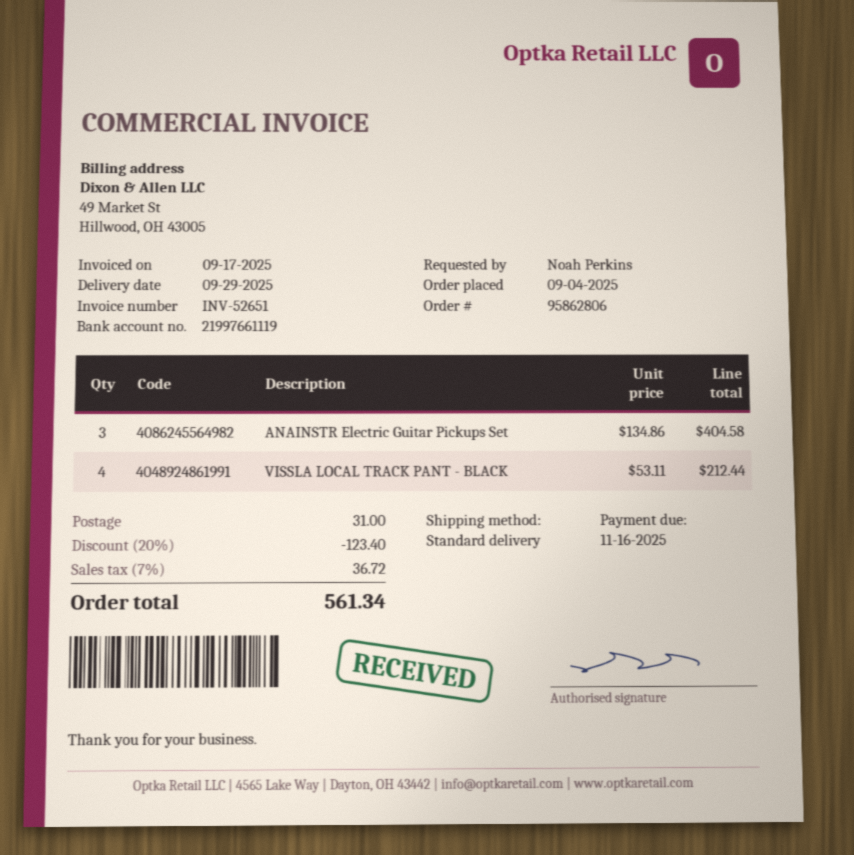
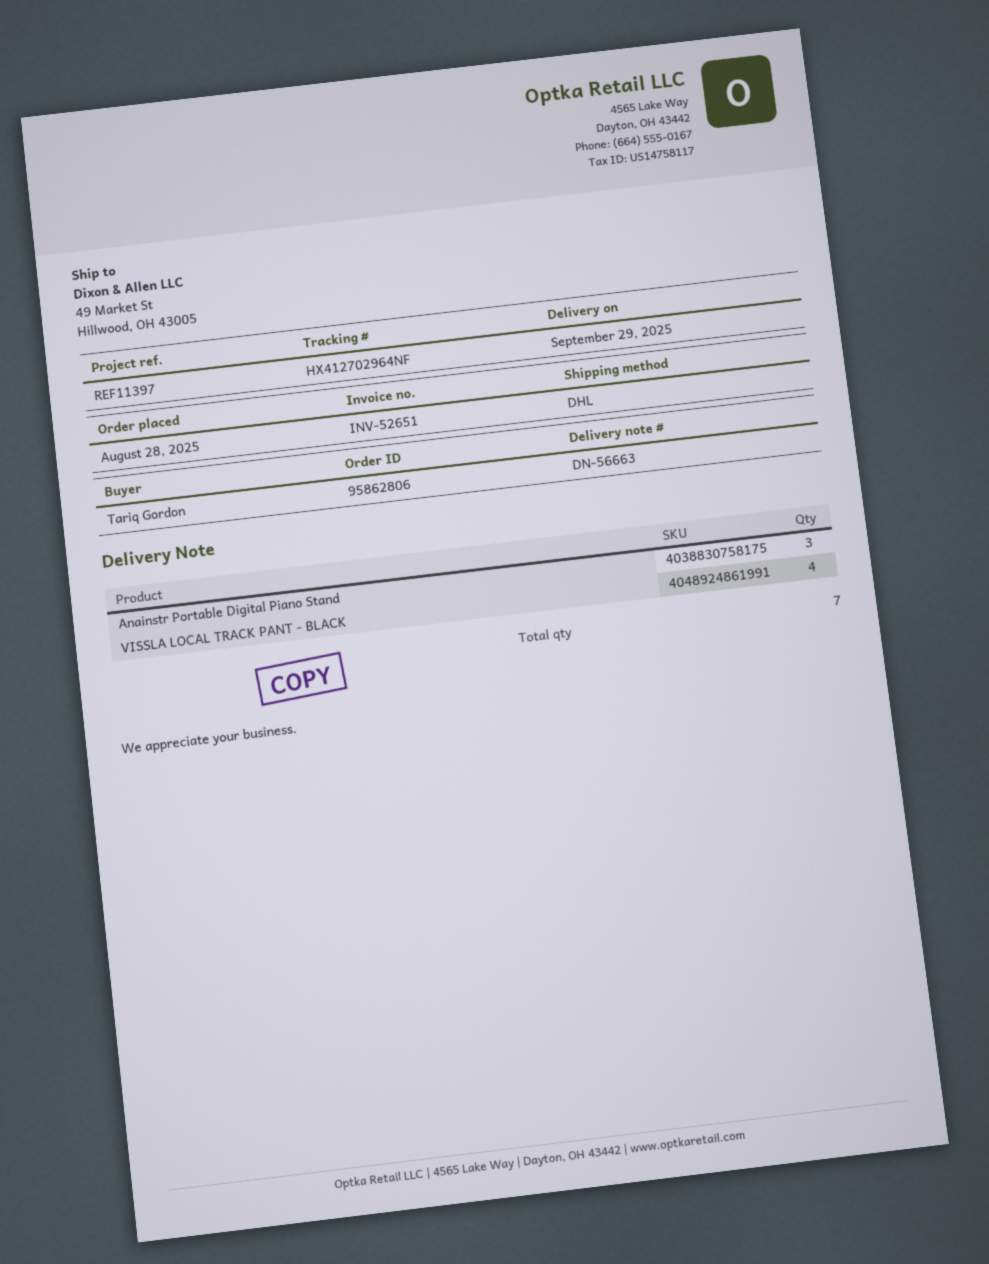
order date: 2025-09-04 -> 2025-08-28
ordered by: Noah Perkins -> Tariq Gordon
shipping method: standard -> DHL
ANAINSTR Electric Guitar Pickups Set: 3 -> none
Anainstr Portable Digital Piano Stand: none -> 3

